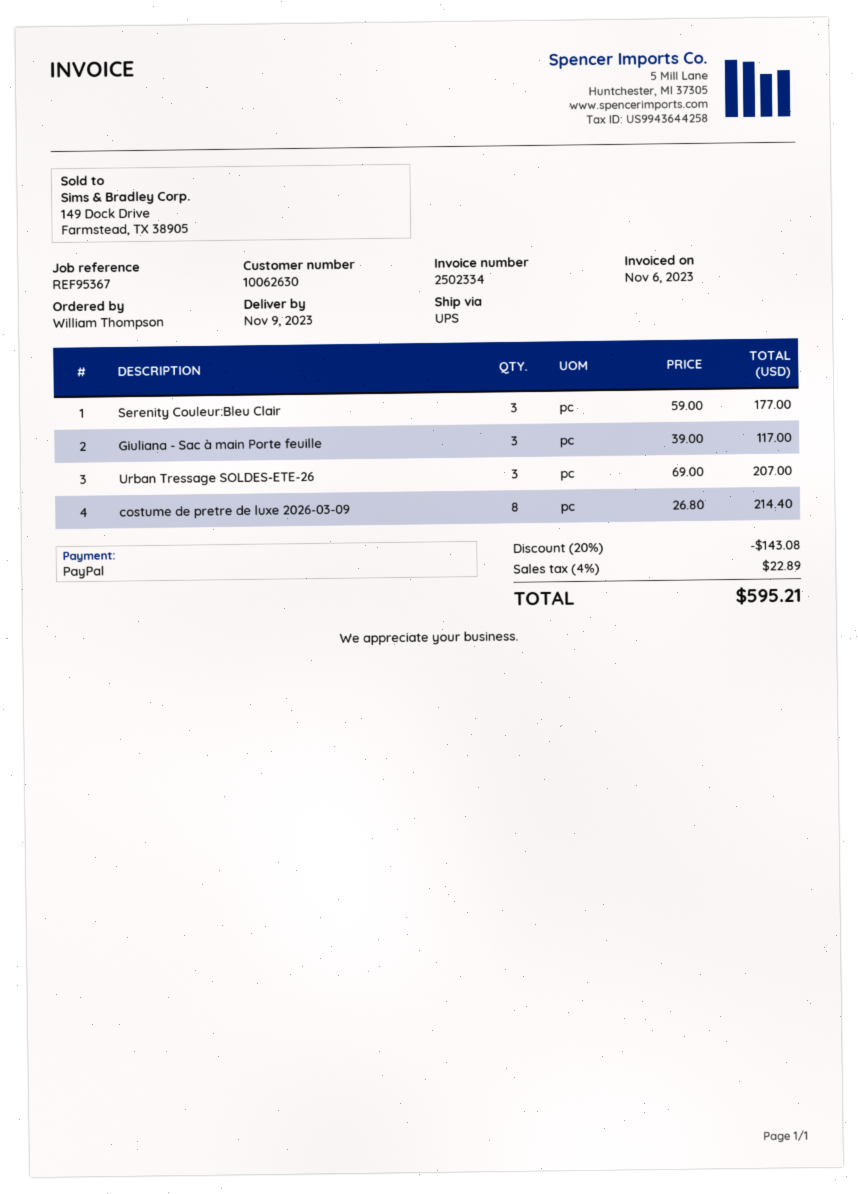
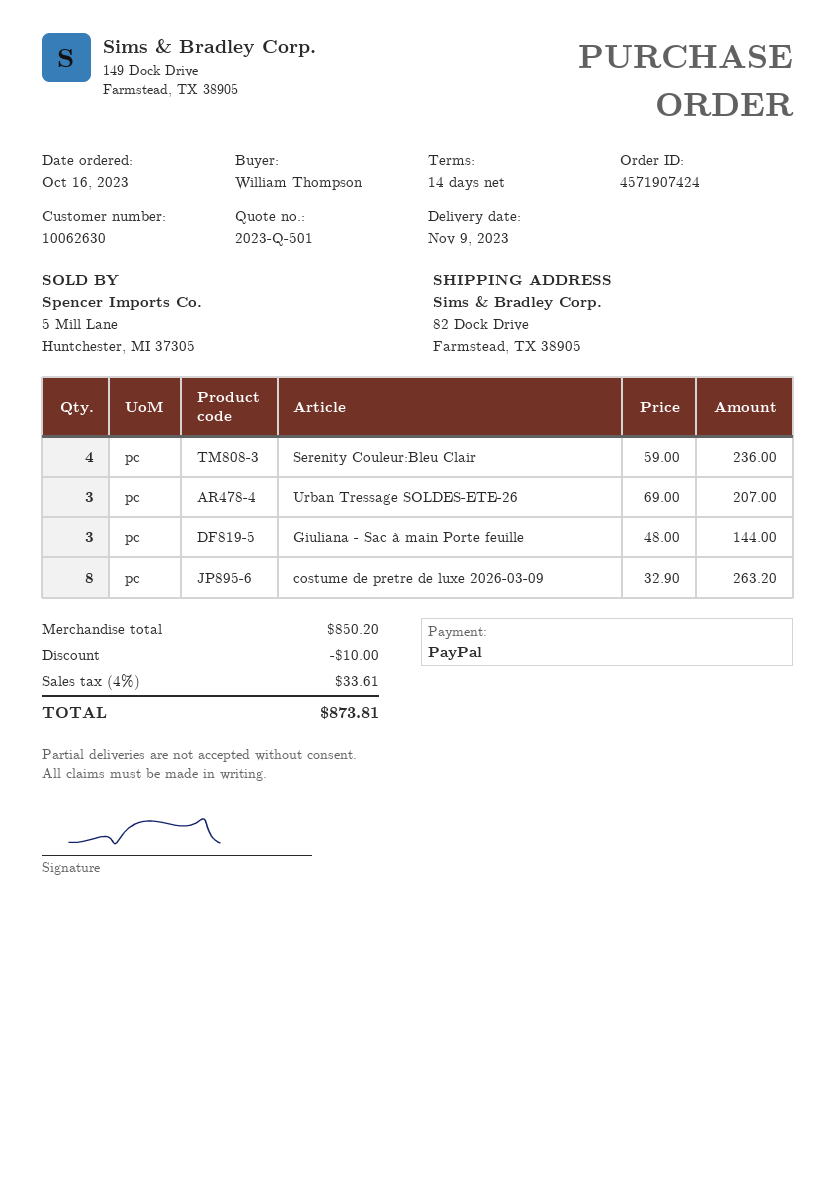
Serenity Couleur:Bleu Clair: 3 x 59.00 = 177.00 -> 4 x 59.00 = 236.00
Giuliana - Sac à main Porte feuille: 3 x 39.00 = 117.00 -> 3 x 48.00 = 144.00
costume de pretre de luxe 2026-03-09: 8 x 26.80 = 214.40 -> 8 x 32.90 = 263.20
discount: 143.08 -> 10.00
tax: 4% = 22.89 -> 4% = 33.61
total: 595.21 -> 873.81

